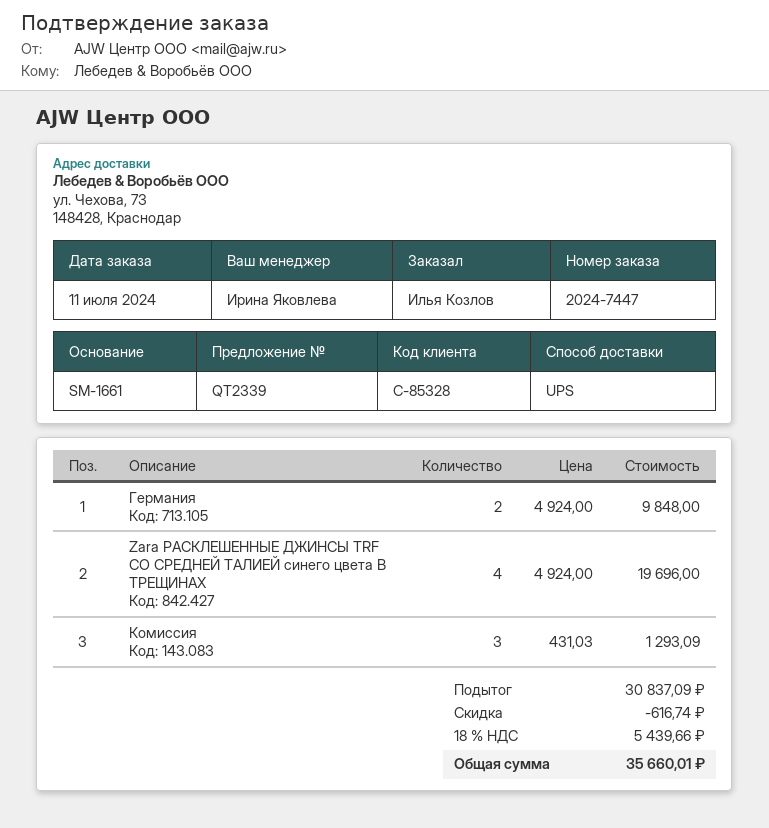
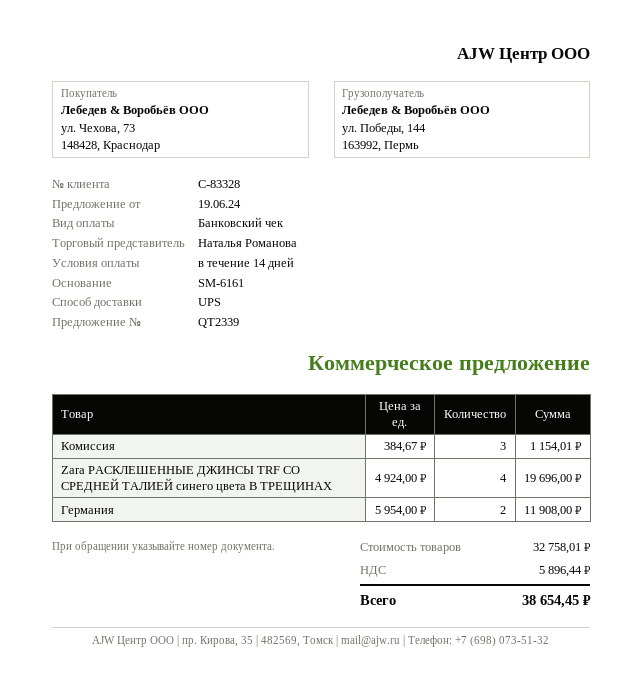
customer number: C-85328 -> C-83328
reference: SM-1661 -> SM-6161
sales rep: Ирина Яковлева -> Наталья Романова
ship to: ул. Чехова, 73, 148428, Краснодар -> ул. Победы, 144, 163992, Пермь
Германия: 2 x 4924.00 = 9848.00 -> 2 x 5954.00 = 11908.00
Комиссия: 3 x 431.03 = 1293.09 -> 3 x 384.67 = 1154.01
subtotal: 30837.09 -> 32758.01
discount: 616.74 -> none
tax: 5439.66 -> 5896.44
total: 35660.01 -> 38654.45

